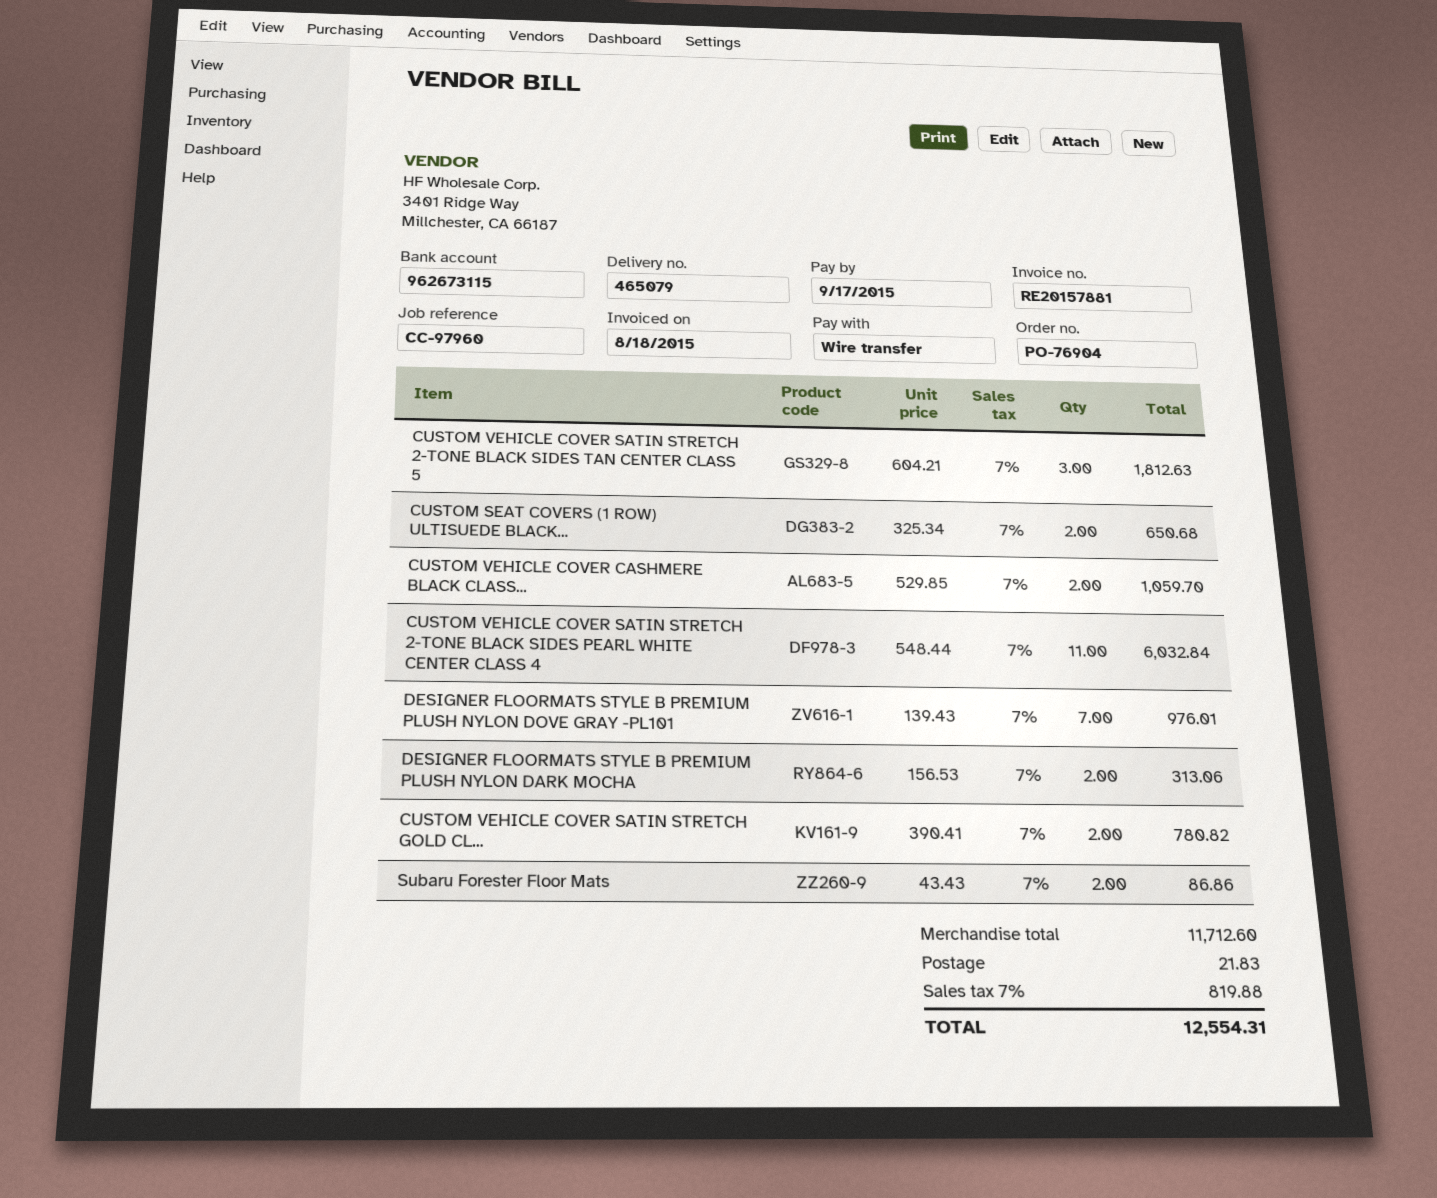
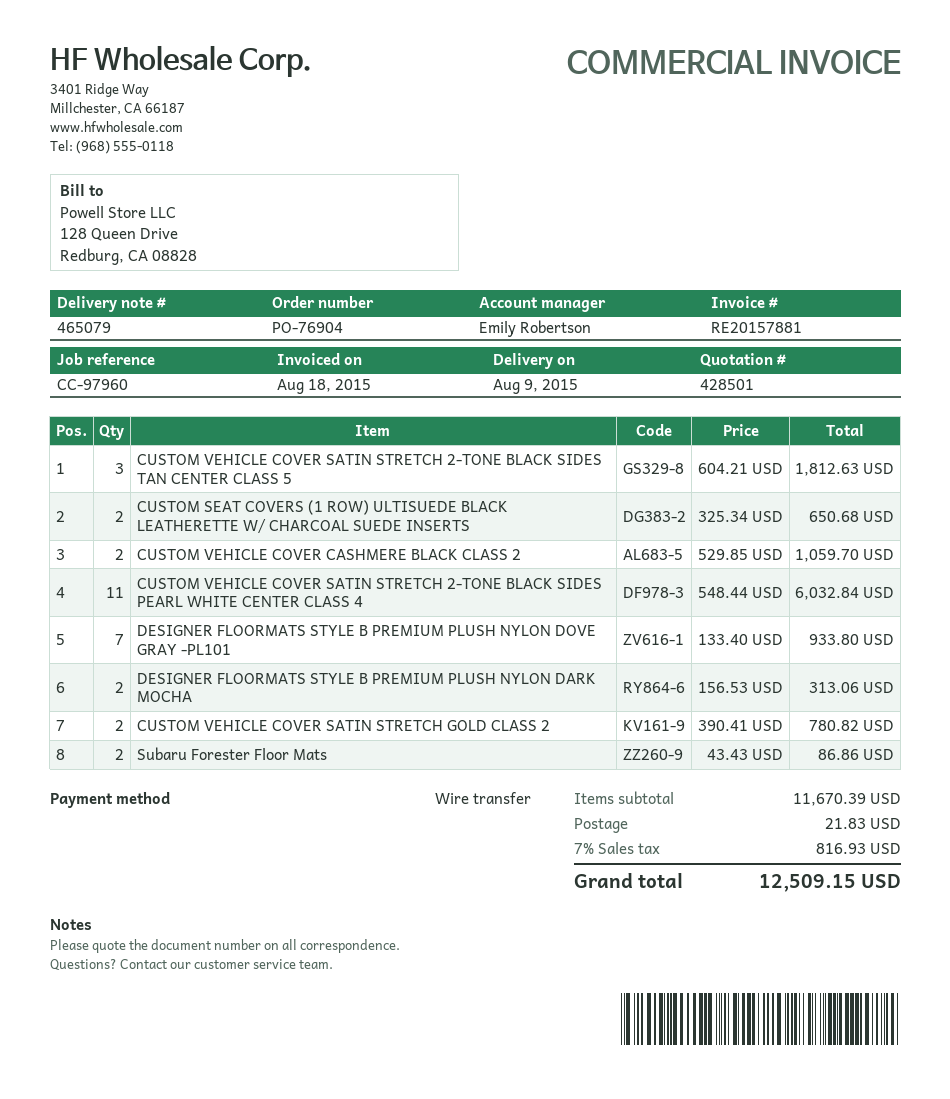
DESIGNER FLOORMATS STYLE B PREMIUM PLUSH NYLON DOVE GRAY -PL101: 7 x 139.43 = 976.01 -> 7 x 133.40 = 933.80
subtotal: 11712.60 -> 11670.39
tax: 7% = 819.88 -> 7% = 816.93
total: 12554.31 -> 12509.15

